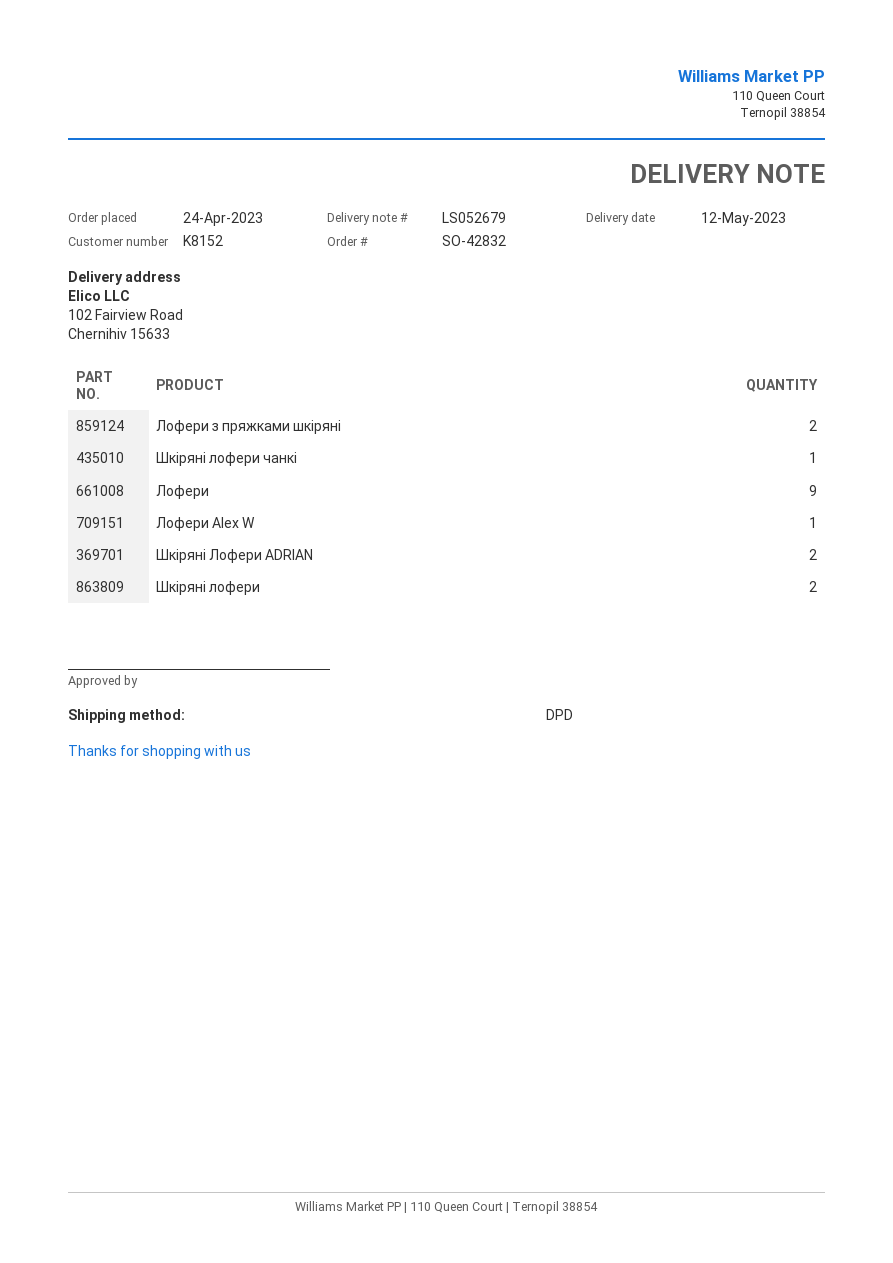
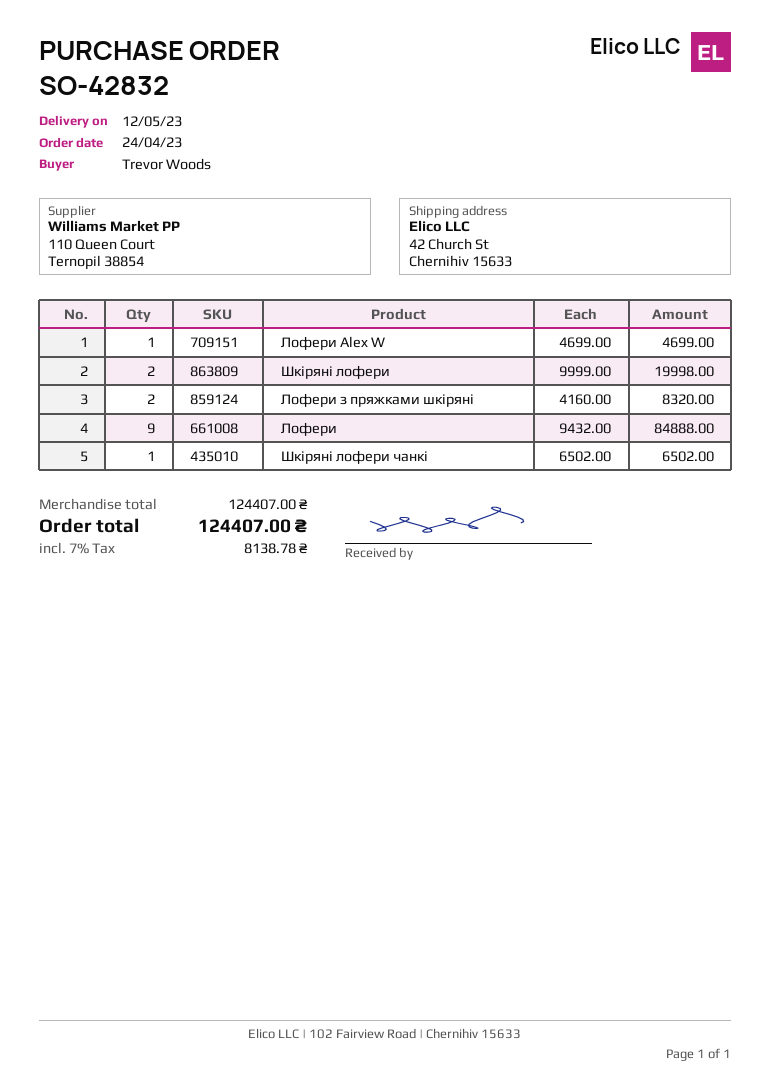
ship to: 102 Fairview Road, Chernihiv 15633 -> 42 Church St, Chernihiv 15633
Шкіряні Лофери ADRIAN: 2 -> none

